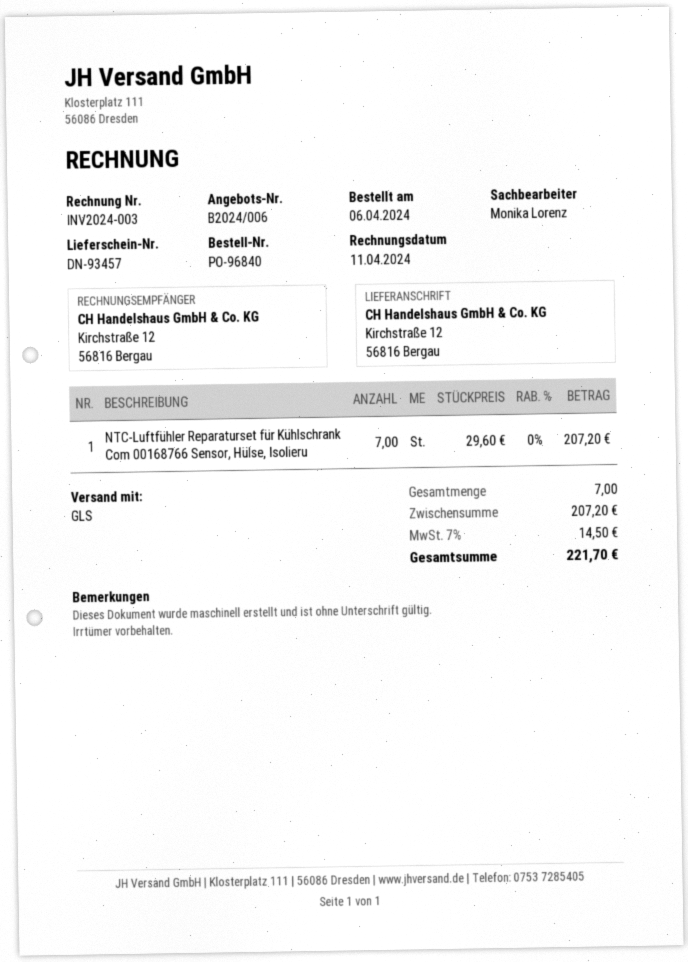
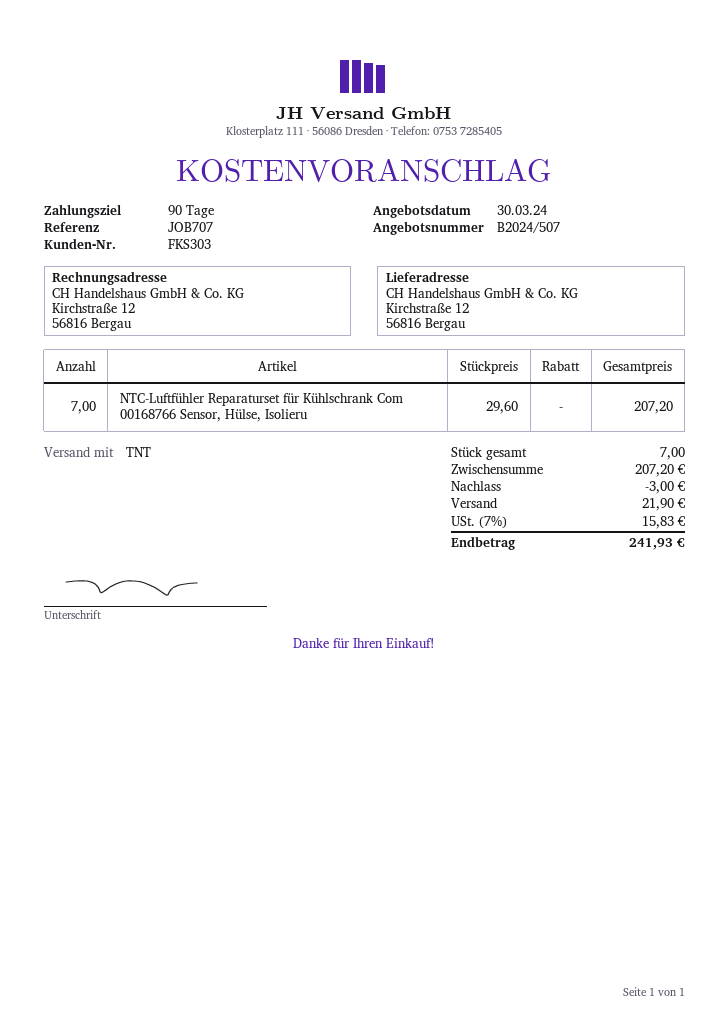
quote number: B2024/006 -> B2024/507
shipping method: GLS -> TNT
discount: none -> 3.00
shipping: none -> 21.90
tax: 7% = 14.50 -> 7% = 15.83
total: 221.70 -> 241.93

